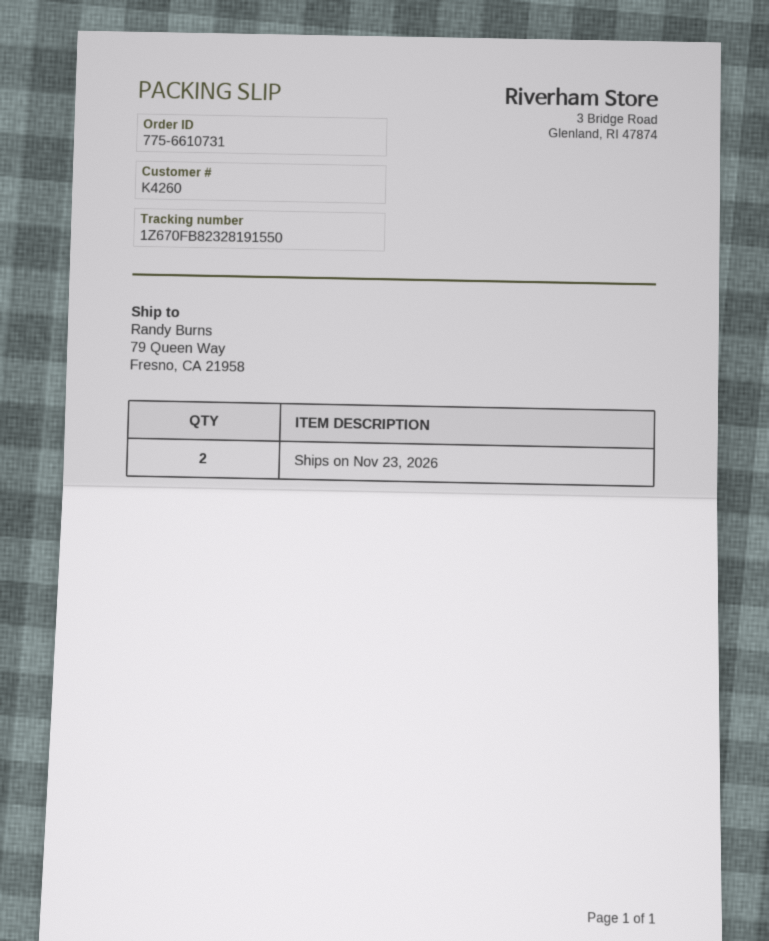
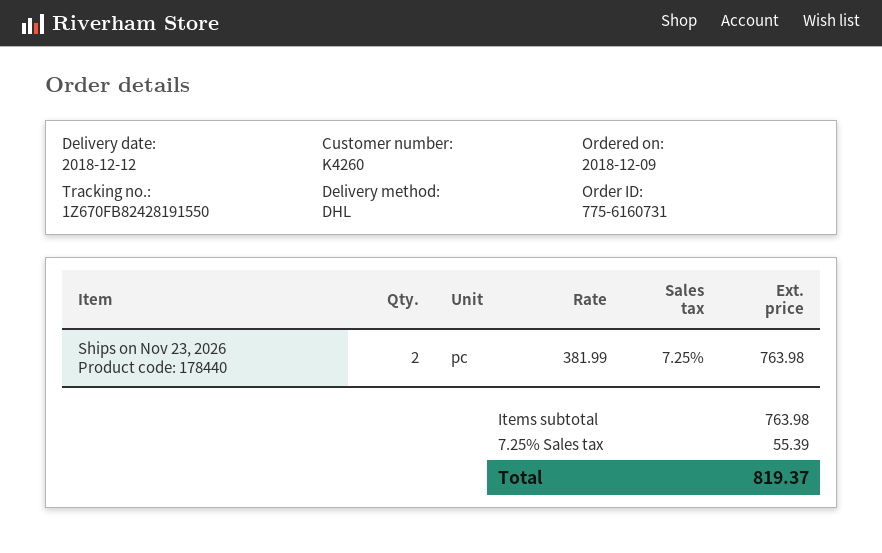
order number: 775-6610731 -> 775-6160731
tracking number: 1Z670FB82328191550 -> 1Z670FB82428191550

